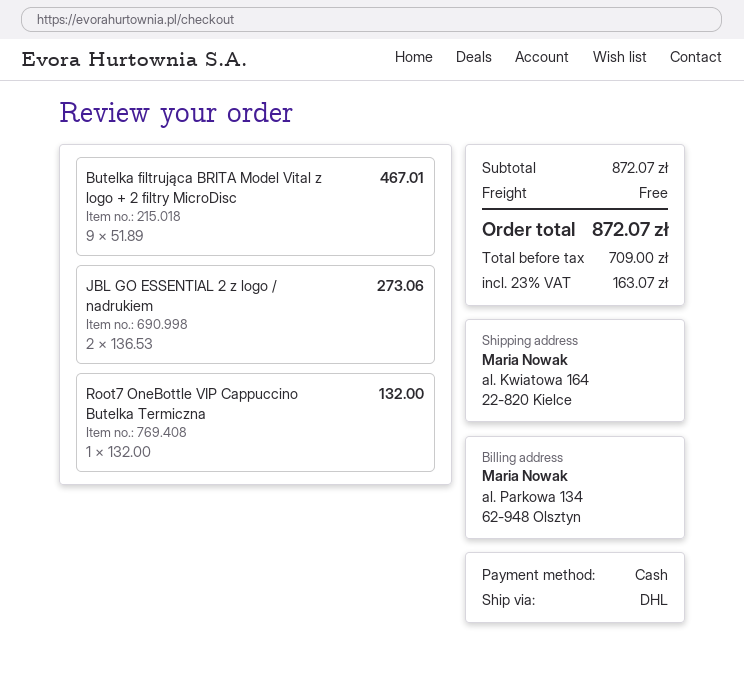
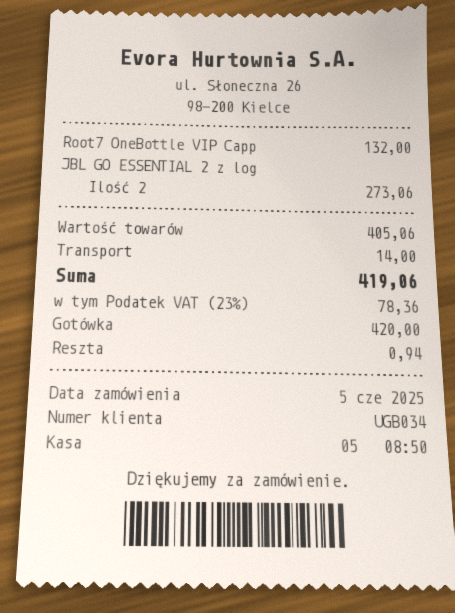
Butelka filtrująca BRITA Model Vital z logo + 2 filtry MicroDisc: 9 for 467.01 -> none
subtotal: 872.07 -> 405.06
shipping: 0.00 -> 14.00
tax: 23% = 163.07 -> 23% = 78.36
total: 872.07 -> 419.06

